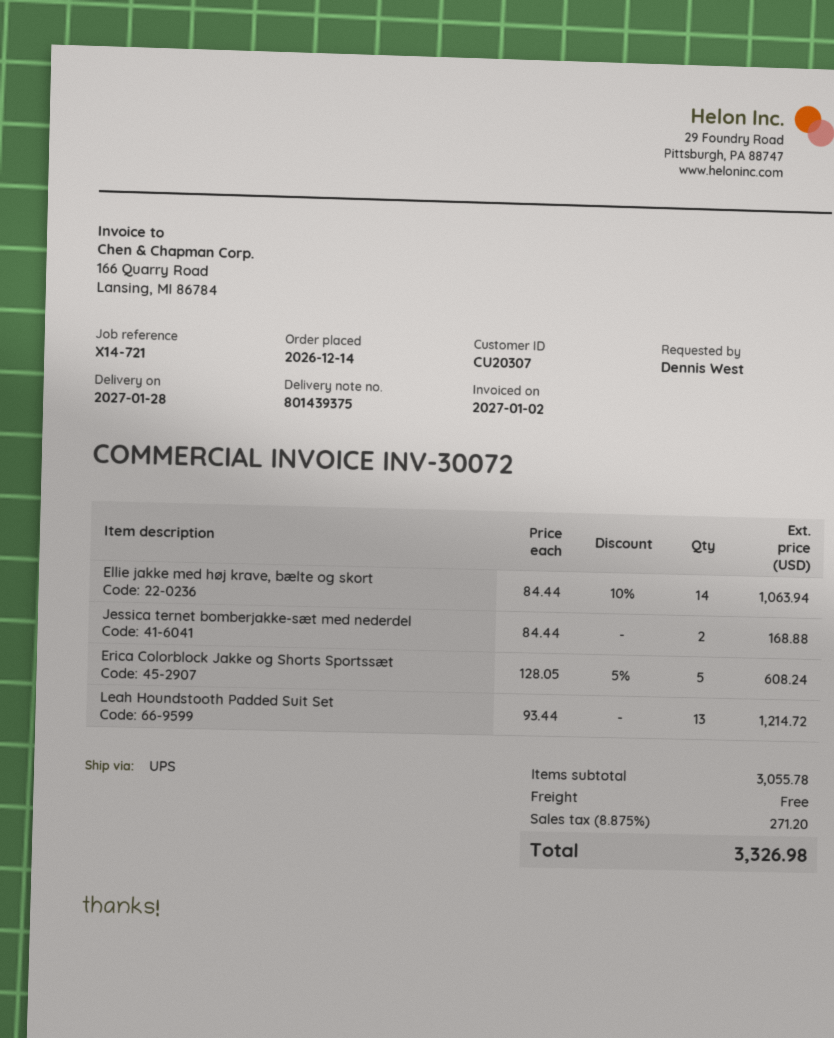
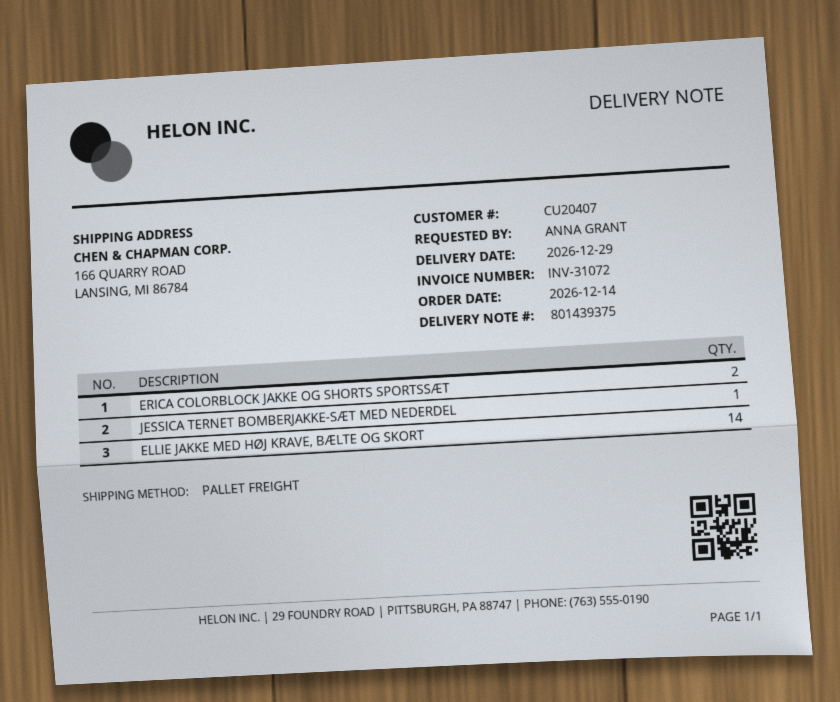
delivery date: 2027-01-28 -> 2026-12-29
invoice number: INV-30072 -> INV-31072
customer number: CU20307 -> CU20407
ordered by: Dennis West -> ANNA GRANT
shipping method: UPS -> pallet freight
Jessica ternet bomberjakke-sæt med nederdel: 2 -> 1
Erica Colorblock Jakke og Shorts Sportssæt: 5 -> 2
Leah Houndstooth Padded Suit Set: 13 -> none

